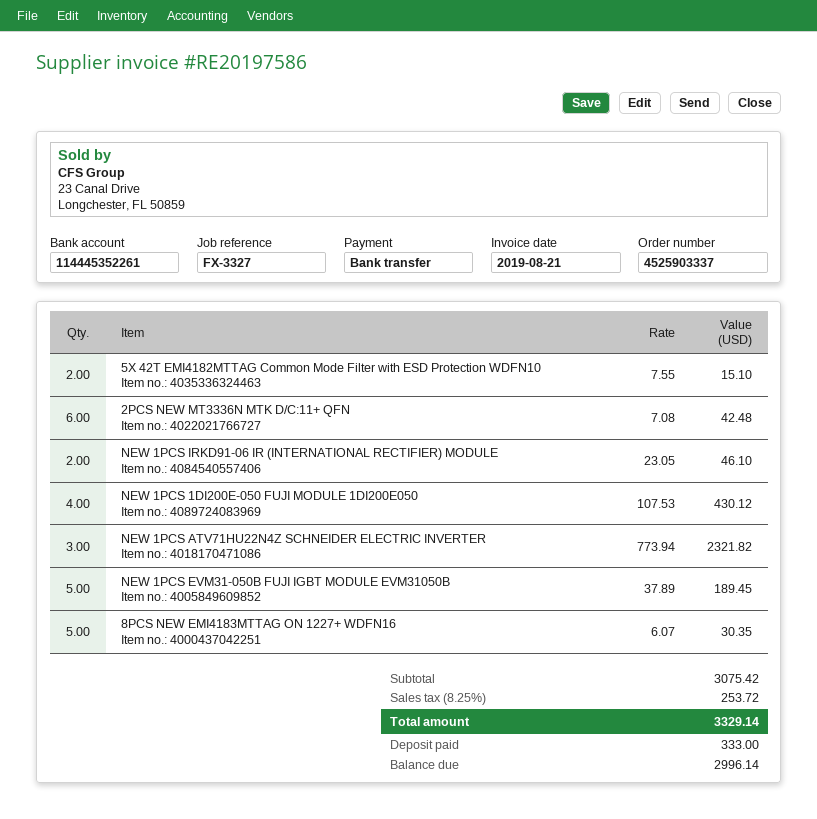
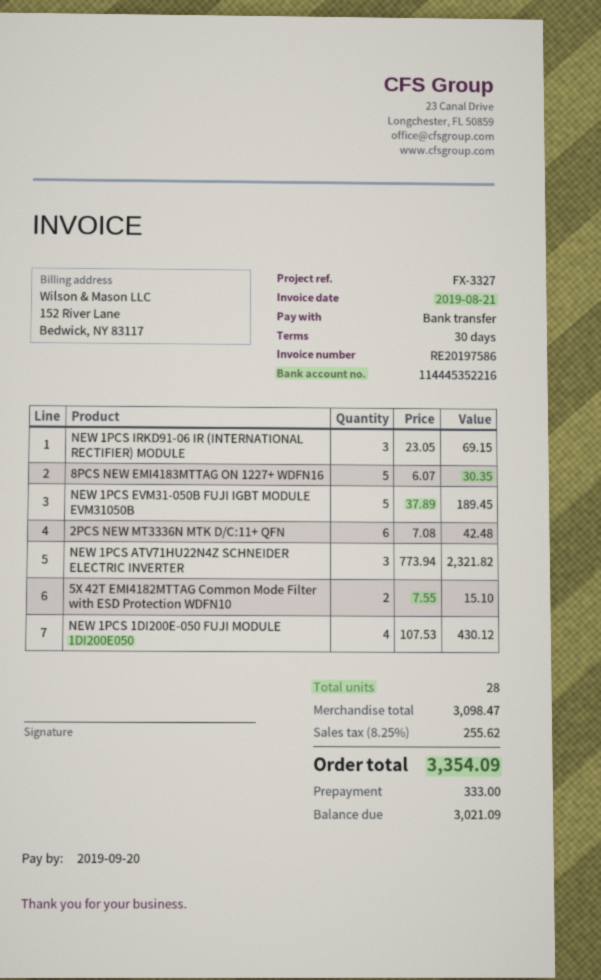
bank account: 114445352261 -> 114445352216
NEW 1PCS IRKD91-06 IR (INTERNATIONAL RECTIFIER) MODULE: 2 x 23.05 = 46.10 -> 3 x 23.05 = 69.15
subtotal: 3075.42 -> 3098.47
tax: 8.25% = 253.72 -> 8.25% = 255.62
total: 3329.14 -> 3354.09
balance: 2996.14 -> 3021.09

